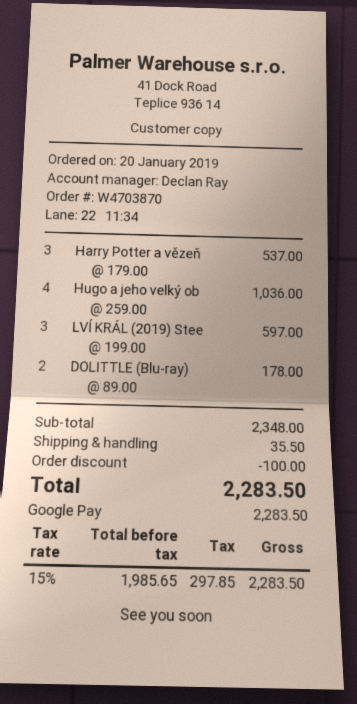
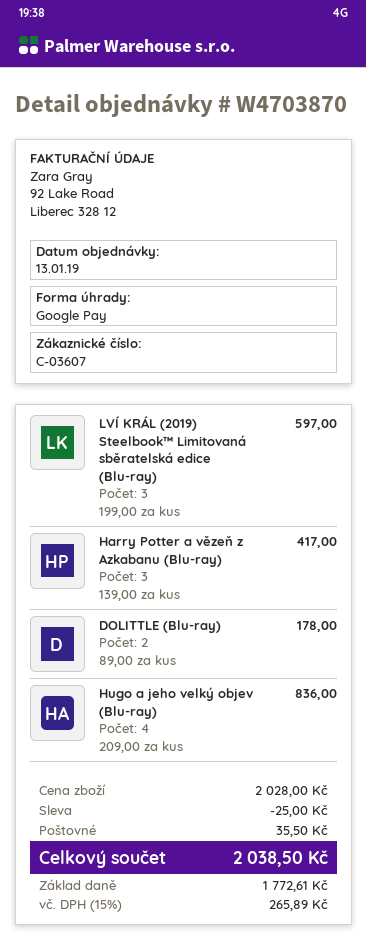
order date: 2019-01-20 -> 2019-01-13
Harry Potter a vězeň: 3 x 179.00 = 537.00 -> 3 x 139.00 = 417.00
Hugo a jeho velký ob: 4 x 259.00 = 1036.00 -> 4 x 209.00 = 836.00
subtotal: 2348.00 -> 2028.00
discount: 100.00 -> 25.00
net: 1985.65 -> 1772.61
tax: 15% = 297.85 -> 15% = 265.89
total: 2283.50 -> 2038.50

